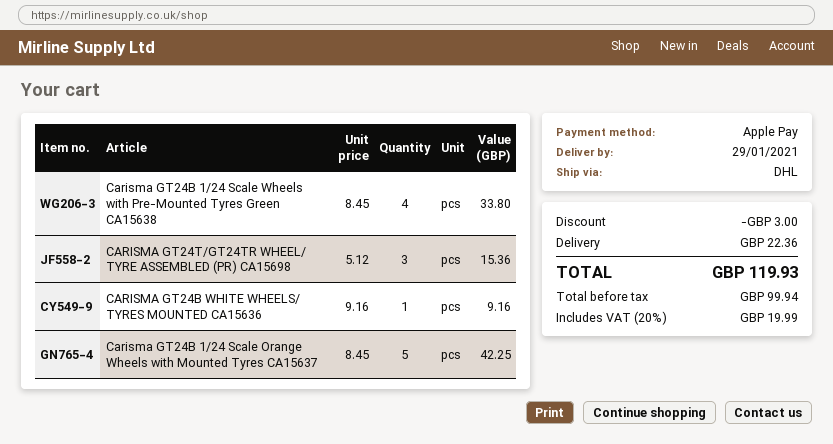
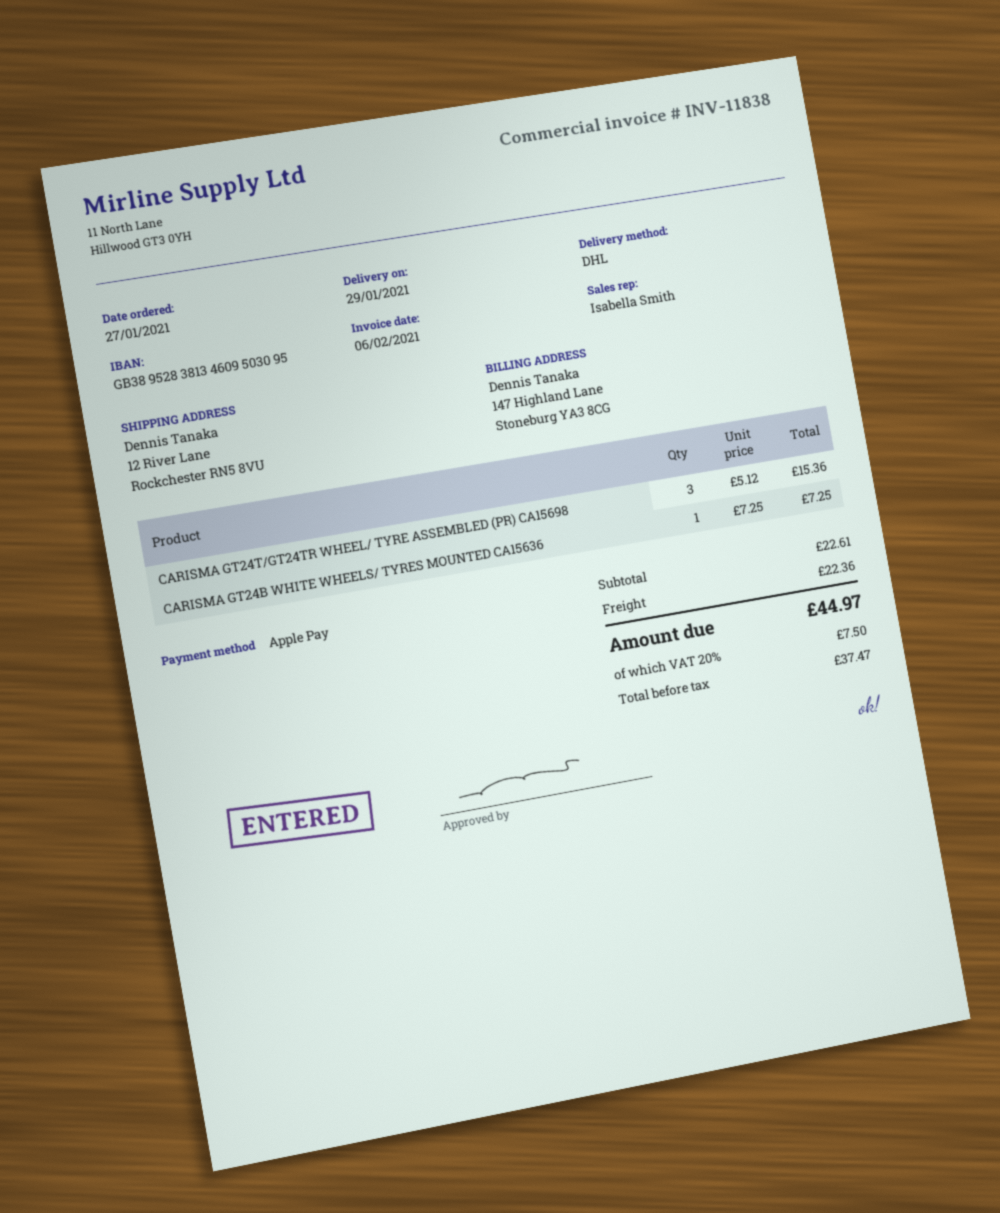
Carisma GT24B 1/24 Scale Wheels with Pre-Mounted Tyres Green CA15638: 4 x 8.45 = 33.80 -> none
CARISMA GT24B WHITE WHEELS/ TYRES MOUNTED CA15636: 1 x 9.16 = 9.16 -> 1 x 7.25 = 7.25
Carisma GT24B 1/24 Scale Orange Wheels with Mounted Tyres CA15637: 5 x 8.45 = 42.25 -> none
discount: 3.00 -> none
net: 99.94 -> 37.47
tax: 20% = 19.99 -> 20% = 7.50
total: 119.93 -> 44.97

